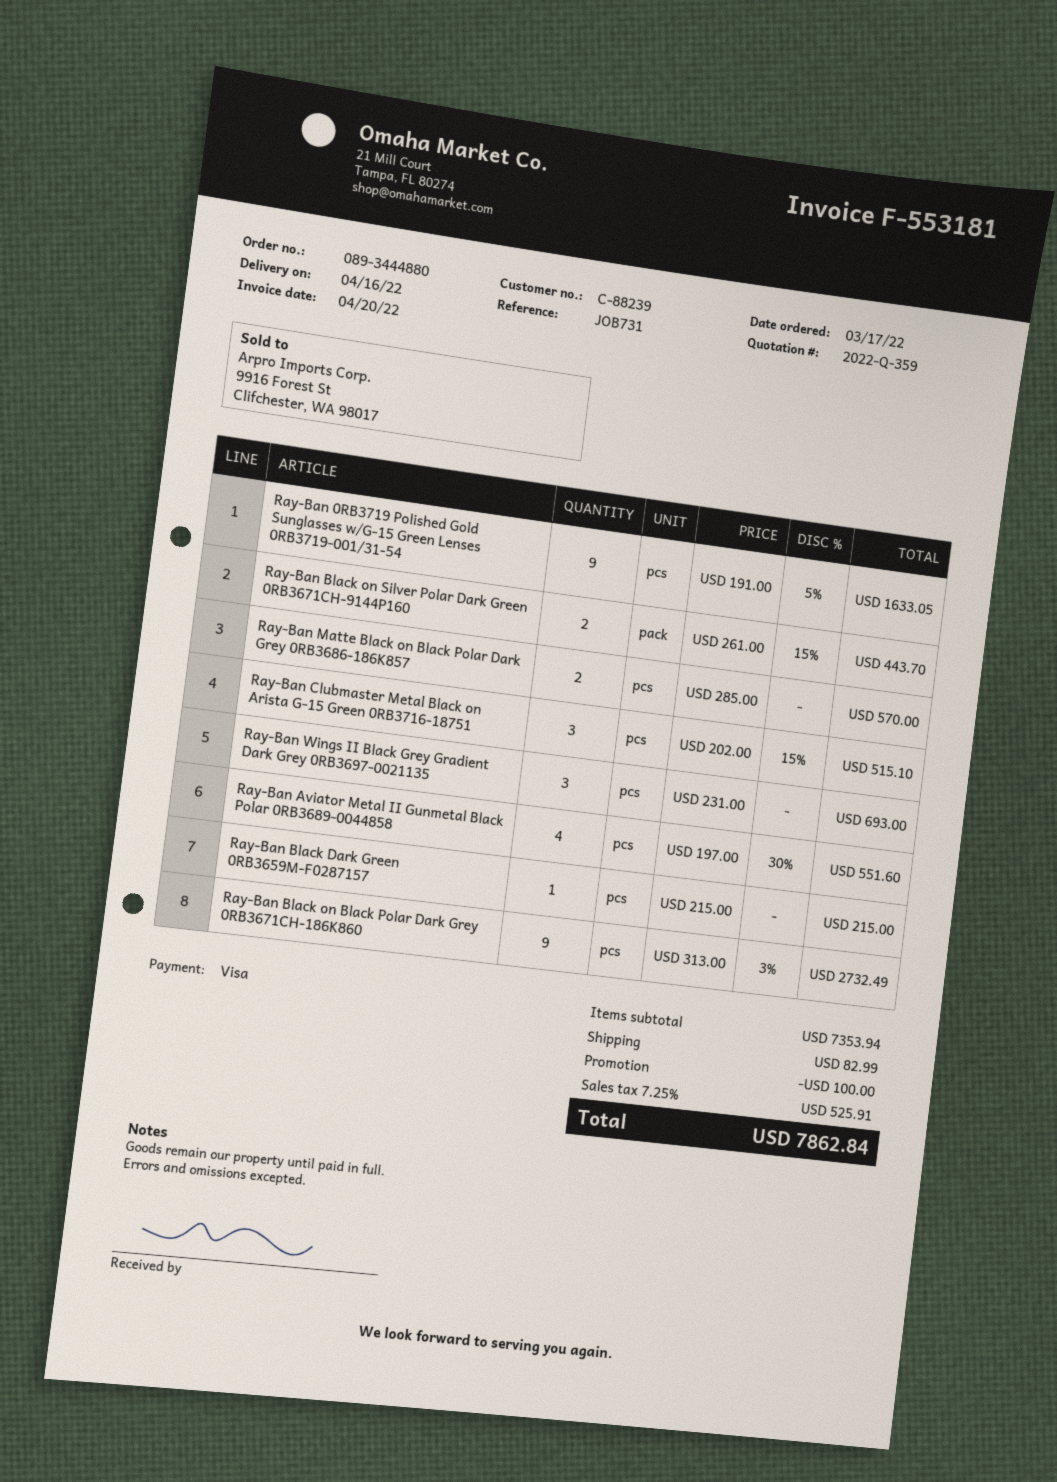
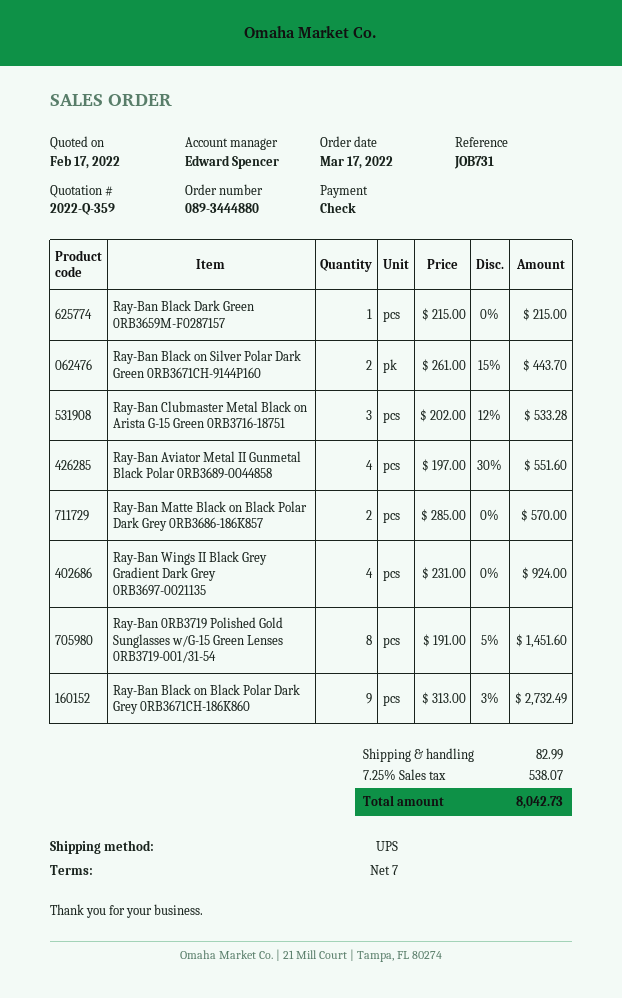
payment method: Visa -> cheque
Ray-Ban 0RB3719 Polished Gold Sunglasses w/G-15 Green Lenses 0RB3719-001/31-54: 9 x 191.00 - 5% = 1633.05 -> 8 x 191.00 - 5% = 1451.60
Ray-Ban Clubmaster Metal Black on Arista G-15 Green 0RB3716-18751: 3 x 202.00 - 15% = 515.10 -> 3 x 202.00 - 12% = 533.28
Ray-Ban Wings II Black Grey Gradient Dark Grey 0RB3697-0021135: 3 x 231.00 = 693.00 -> 4 x 231.00 = 924.00
discount: 100.00 -> none
tax: 7.25% = 525.91 -> 7.25% = 538.07
total: 7862.84 -> 8042.73

